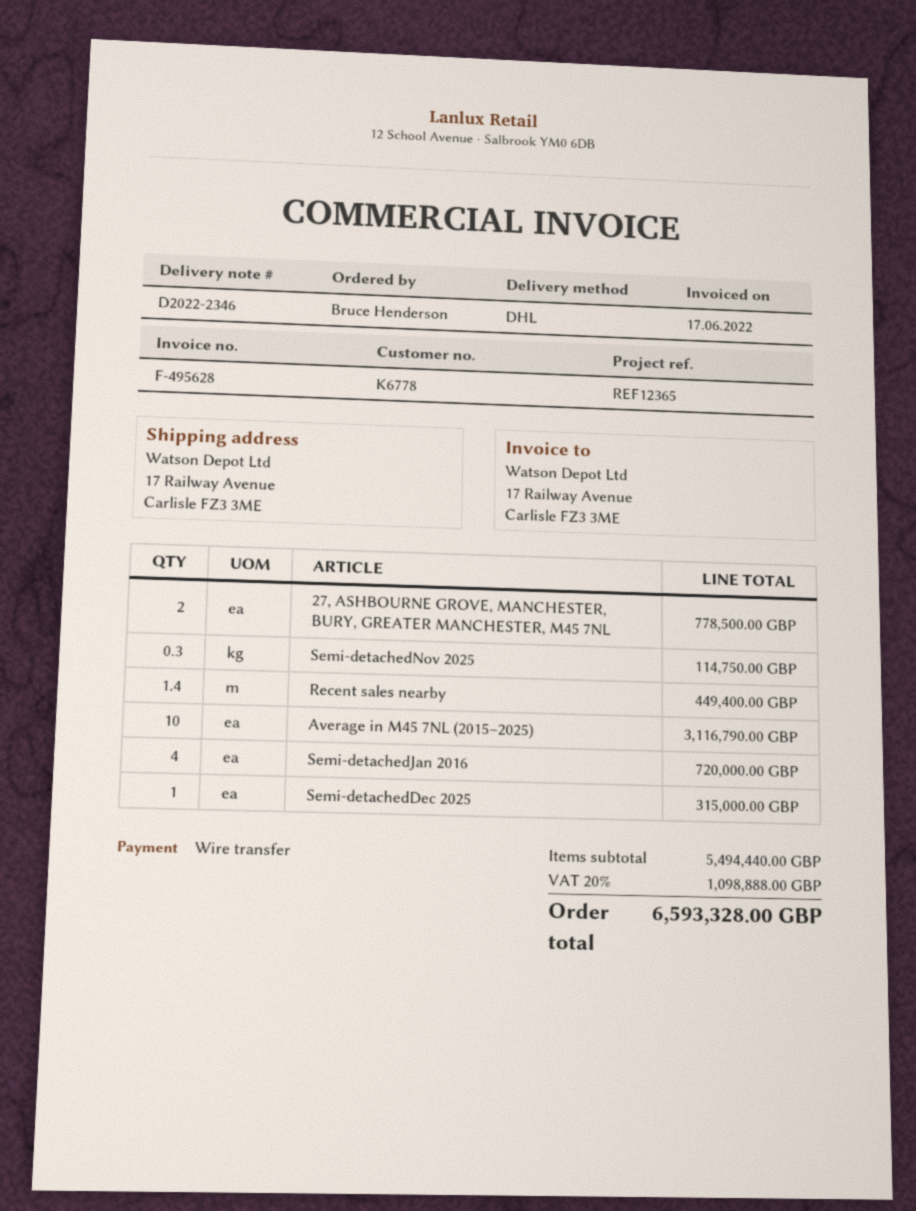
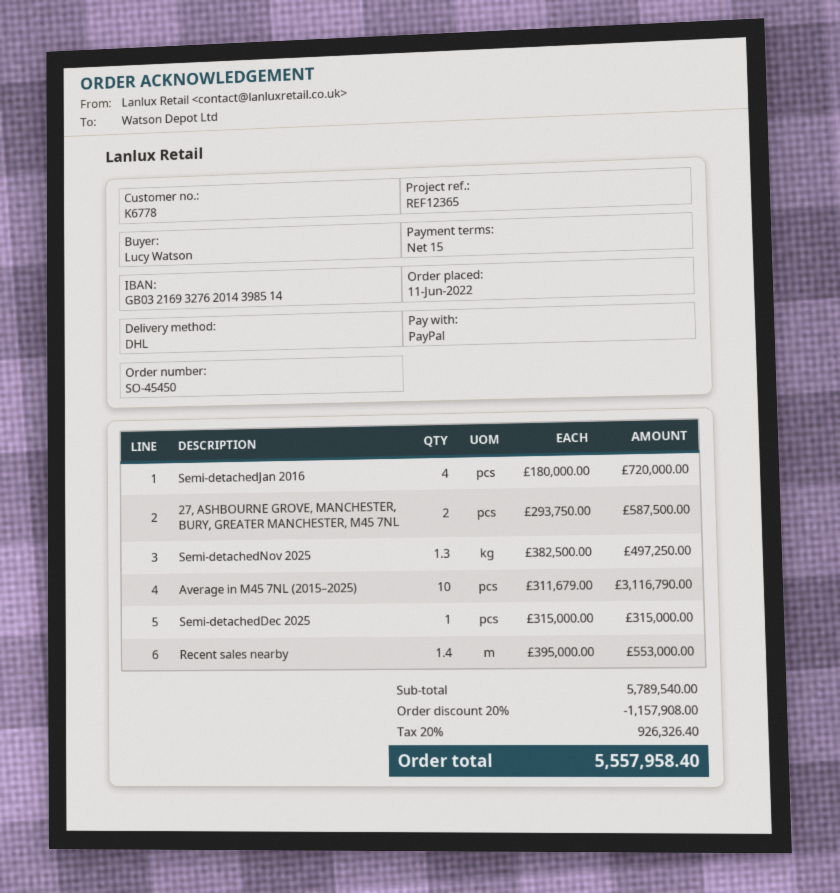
ordered by: Bruce Henderson -> Lucy Watson
payment method: bank transfer -> PayPal
27, ASHBOURNE GROVE, MANCHESTER, BURY, GREATER MANCHESTER, M45 7NL: 2 for 778500.00 -> 2 for 587500.00
Semi-detachedNov 2025: 0.3 for 114750.00 -> 1.3 for 497250.00
Recent sales nearby: 1.4 for 449400.00 -> 1.4 for 553000.00
subtotal: 5494440.00 -> 5789540.00
discount: none -> 20% = 1157908.00
tax: 20% = 1098888.00 -> 20% = 926326.40
total: 6593328.00 -> 5557958.40

